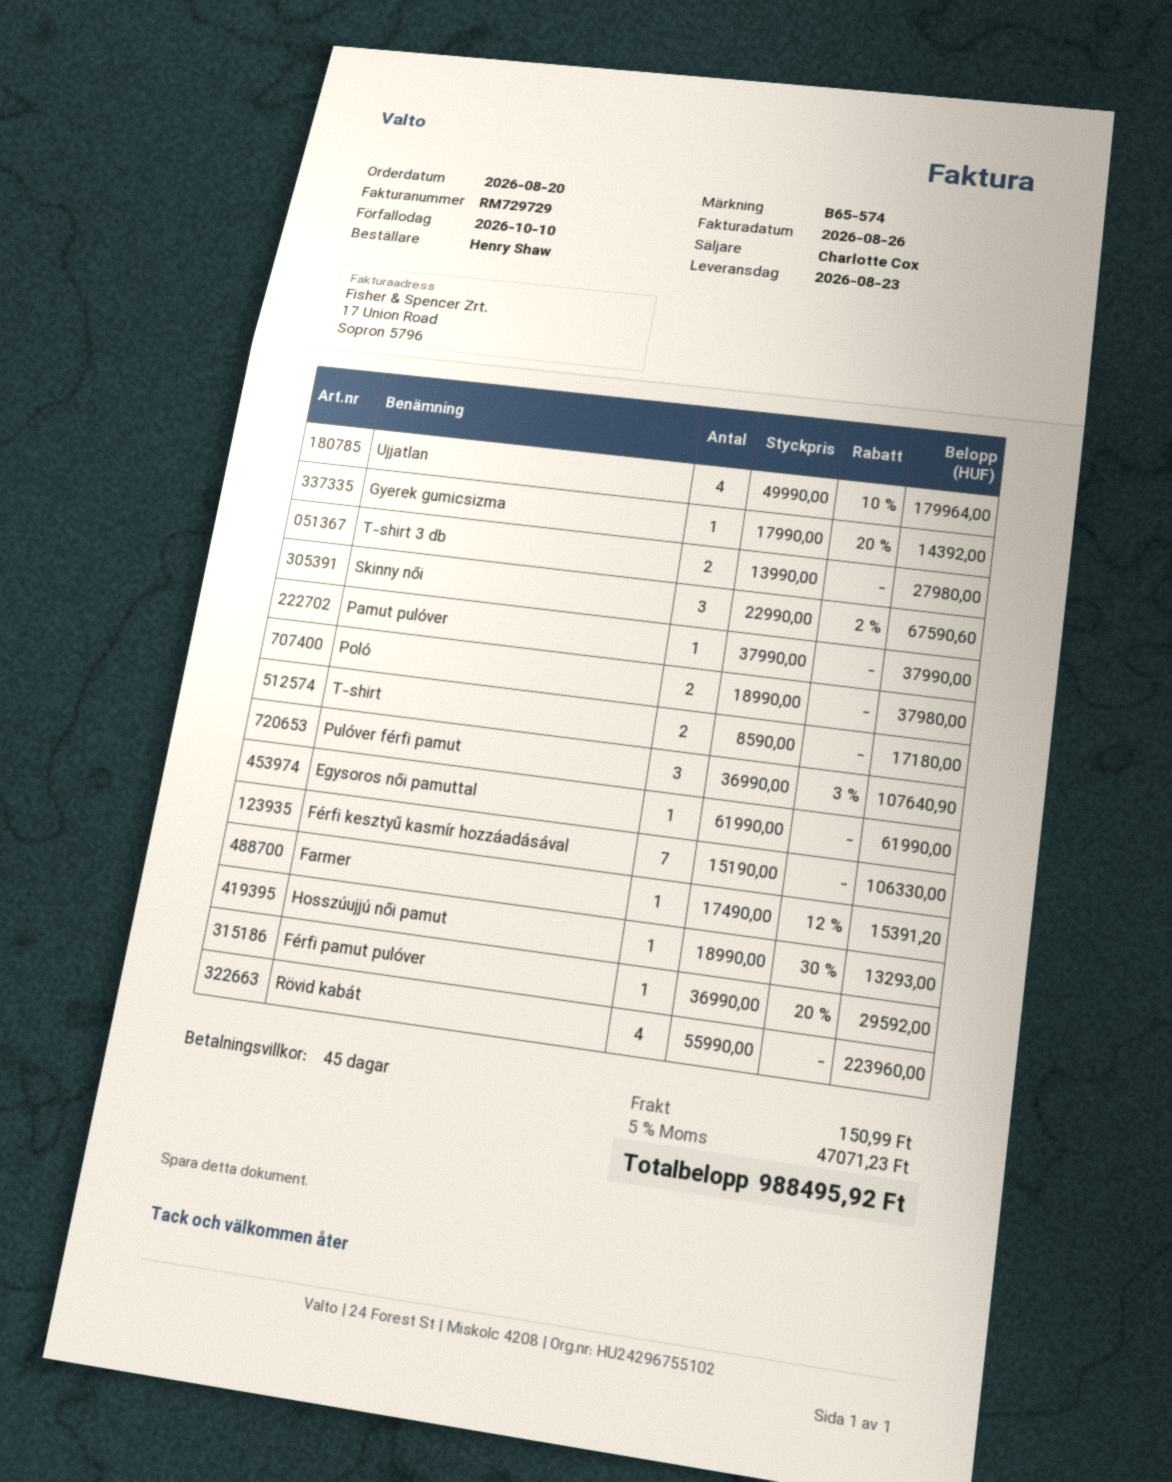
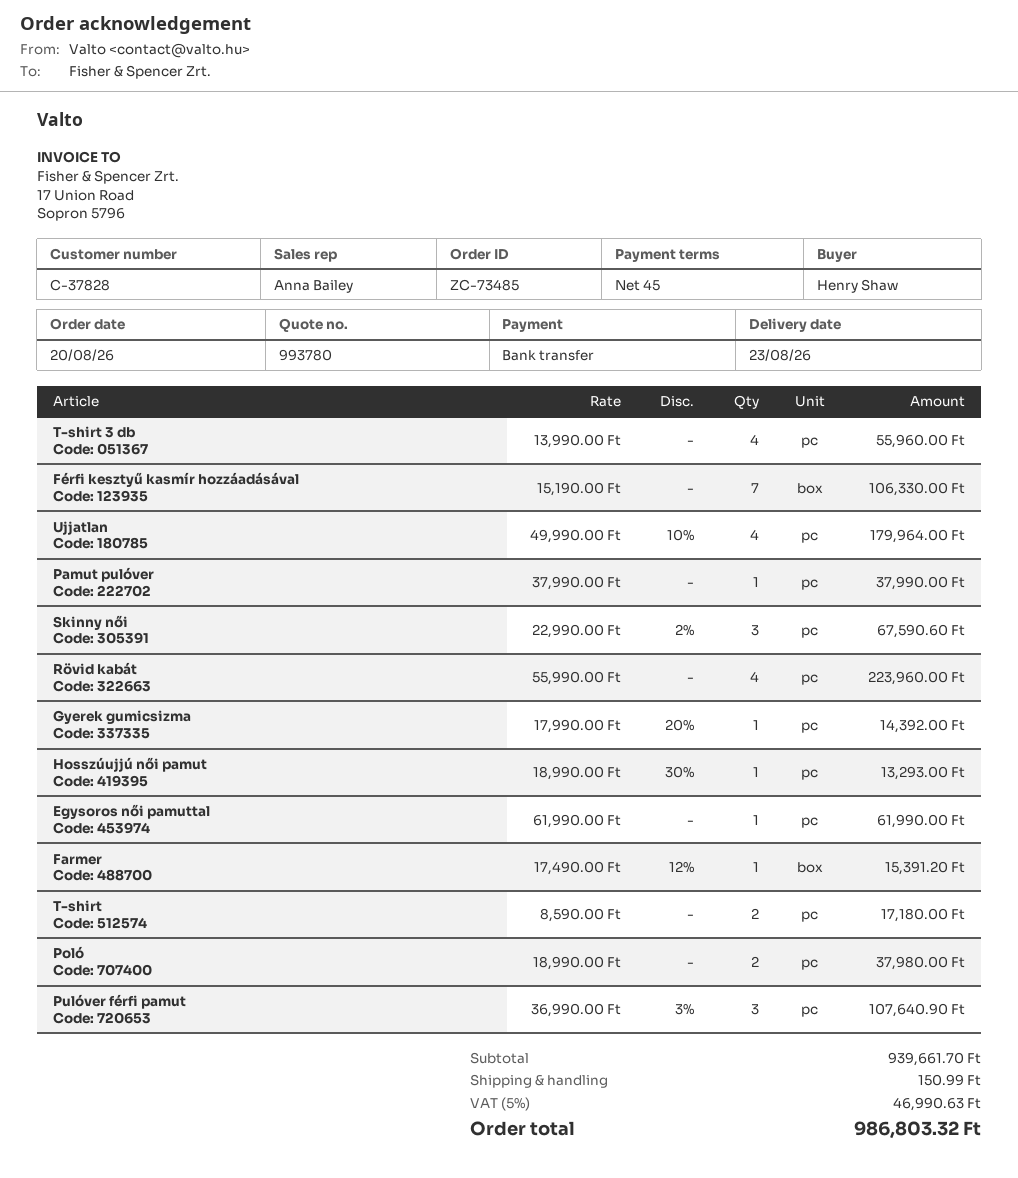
sales rep: Charlotte Cox -> Anna Bailey
T-shirt 3 db: 2 x 13990.00 = 27980.00 -> 4 x 13990.00 = 55960.00
Férfi pamut pulóver: 1 x 36990.00 - 20% = 29592.00 -> none
tax: 5% = 47071.23 -> 5% = 46990.63
total: 988495.92 -> 986803.32

